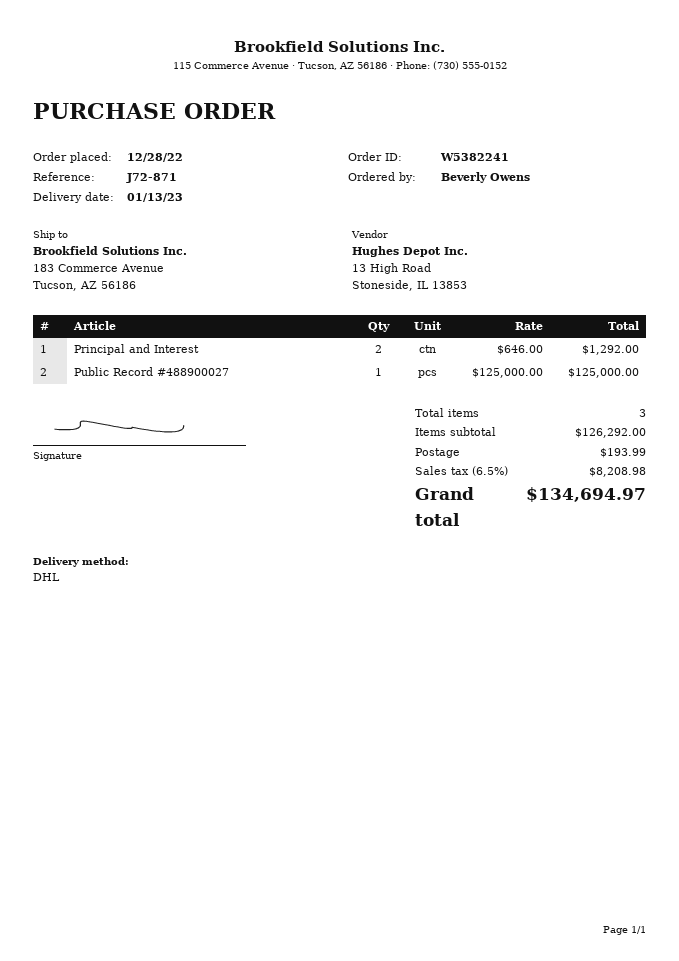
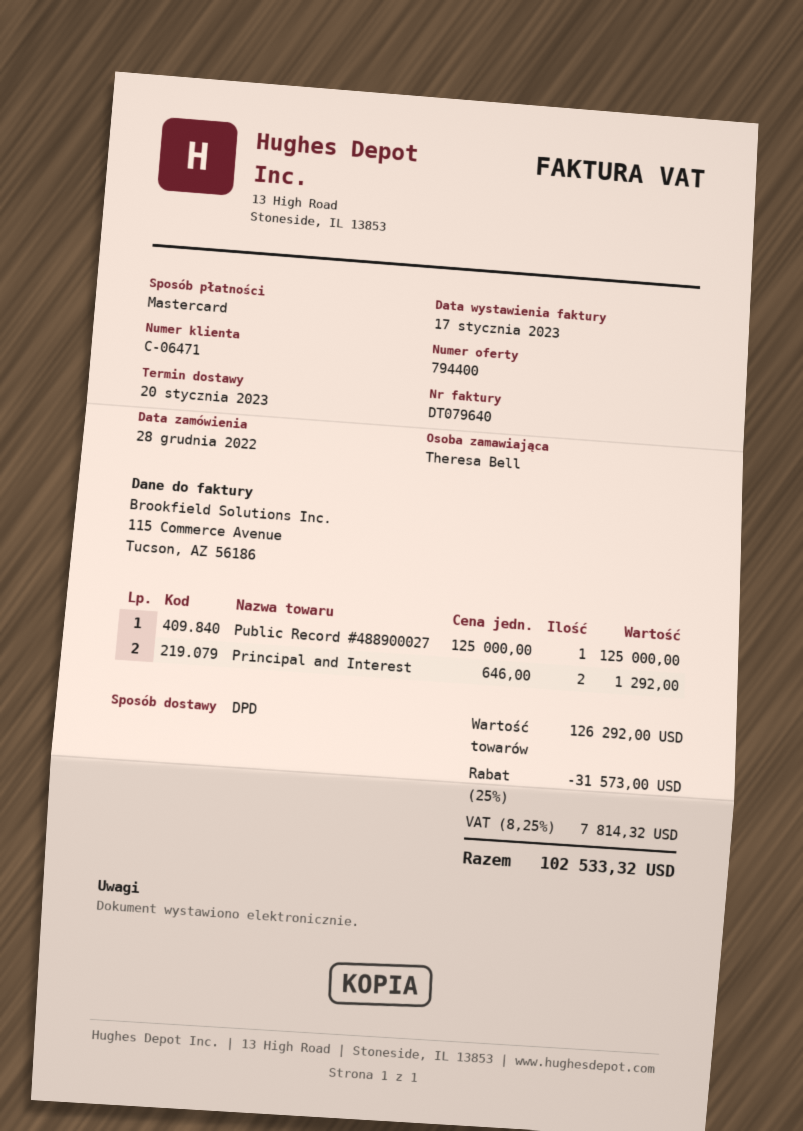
delivery date: 2023-01-13 -> 2023-01-20
ordered by: Beverly Owens -> Theresa Bell
shipping method: DHL -> DPD
discount: none -> 25% = 31573.00
shipping: 193.99 -> none
tax: 6.5% = 8208.98 -> 8.25% = 7814.32
total: 134694.97 -> 102533.32

